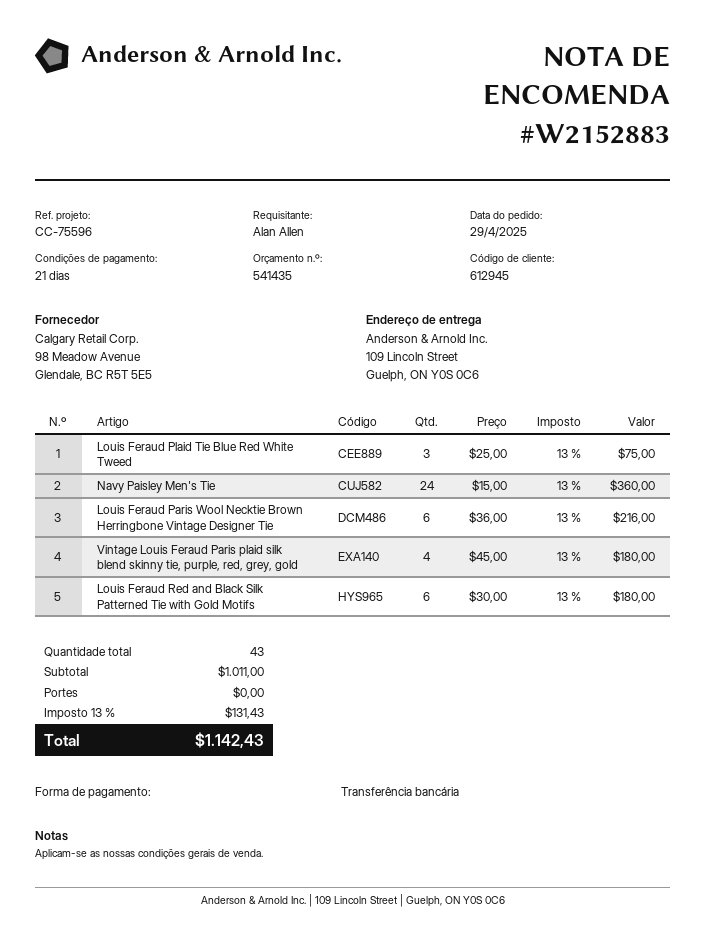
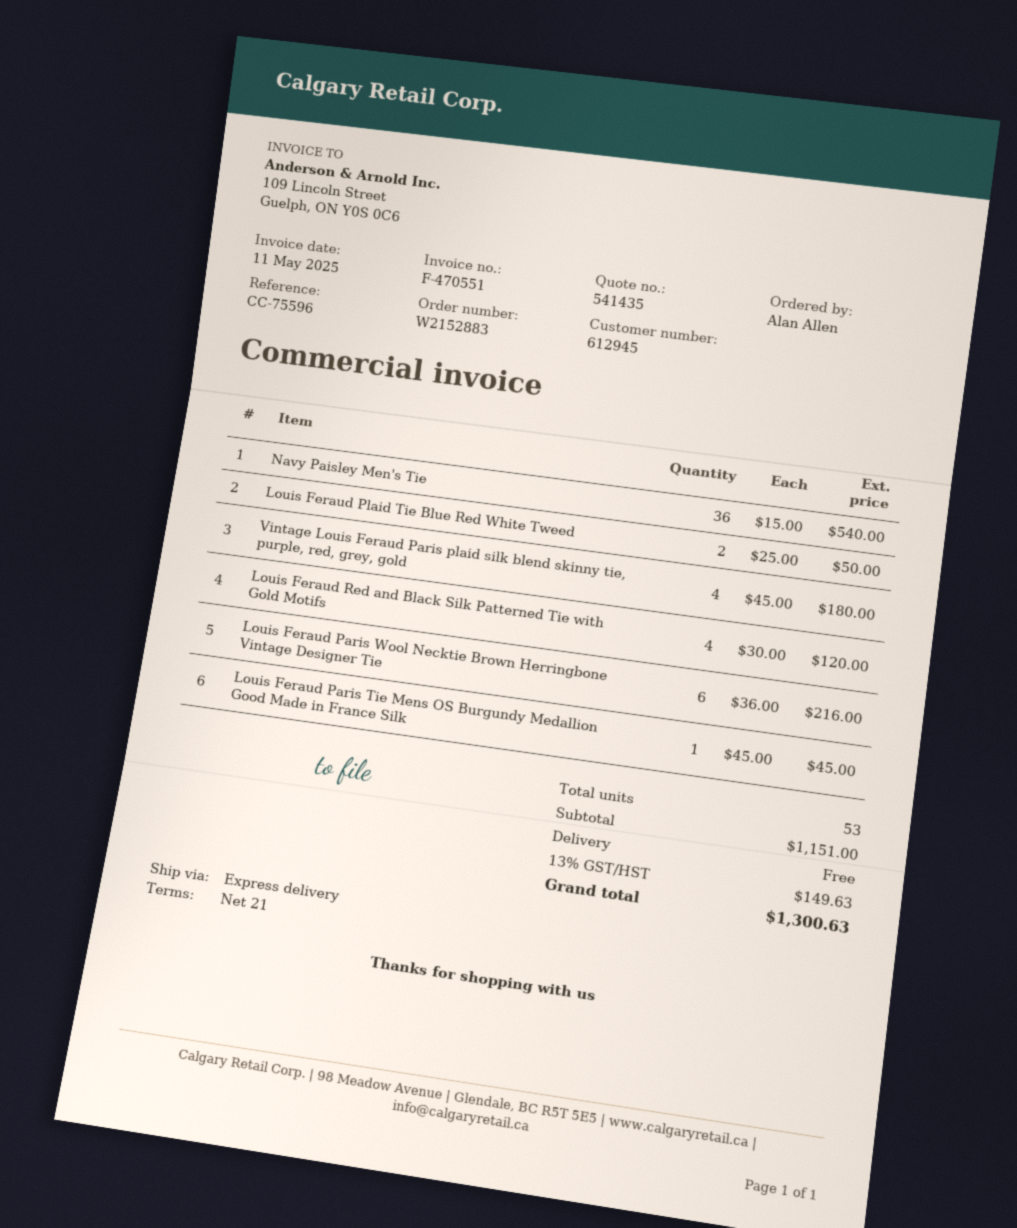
Louis Feraud Plaid Tie Blue Red White Tweed: 3 x 25.00 = 75.00 -> 2 x 25.00 = 50.00
Navy Paisley Men's Tie: 24 x 15.00 = 360.00 -> 36 x 15.00 = 540.00
Louis Feraud Red and Black Silk Patterned Tie with Gold Motifs: 6 x 30.00 = 180.00 -> 4 x 30.00 = 120.00
Louis Feraud Paris Tie Mens OS Burgundy Medallion Good Made in France Silk: none -> 1 x 45.00 = 45.00
total quantity: 43 -> 53
subtotal: 1011.00 -> 1151.00
tax: 13% = 131.43 -> 13% = 149.63
total: 1142.43 -> 1300.63

